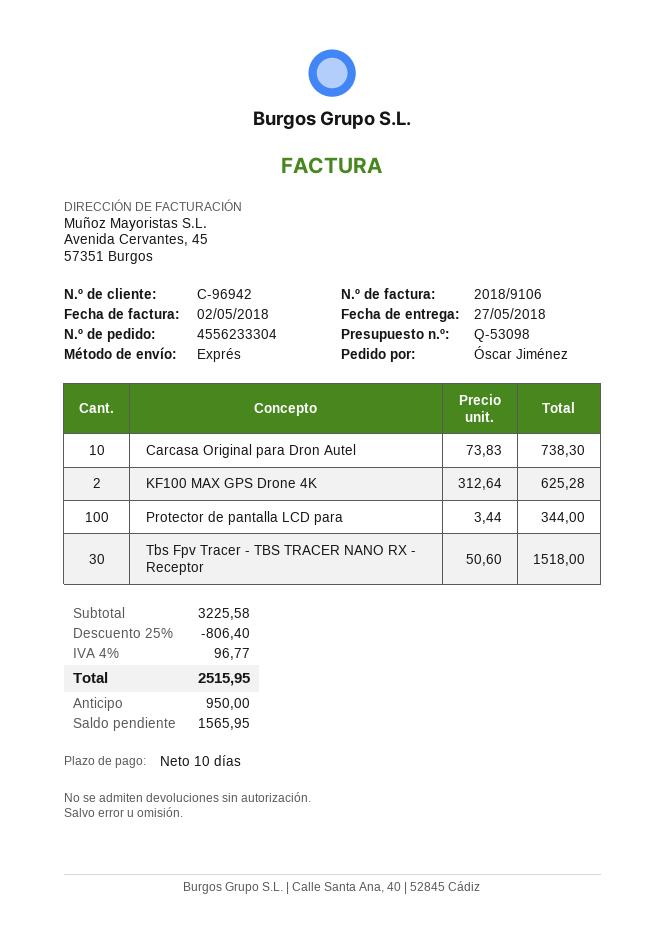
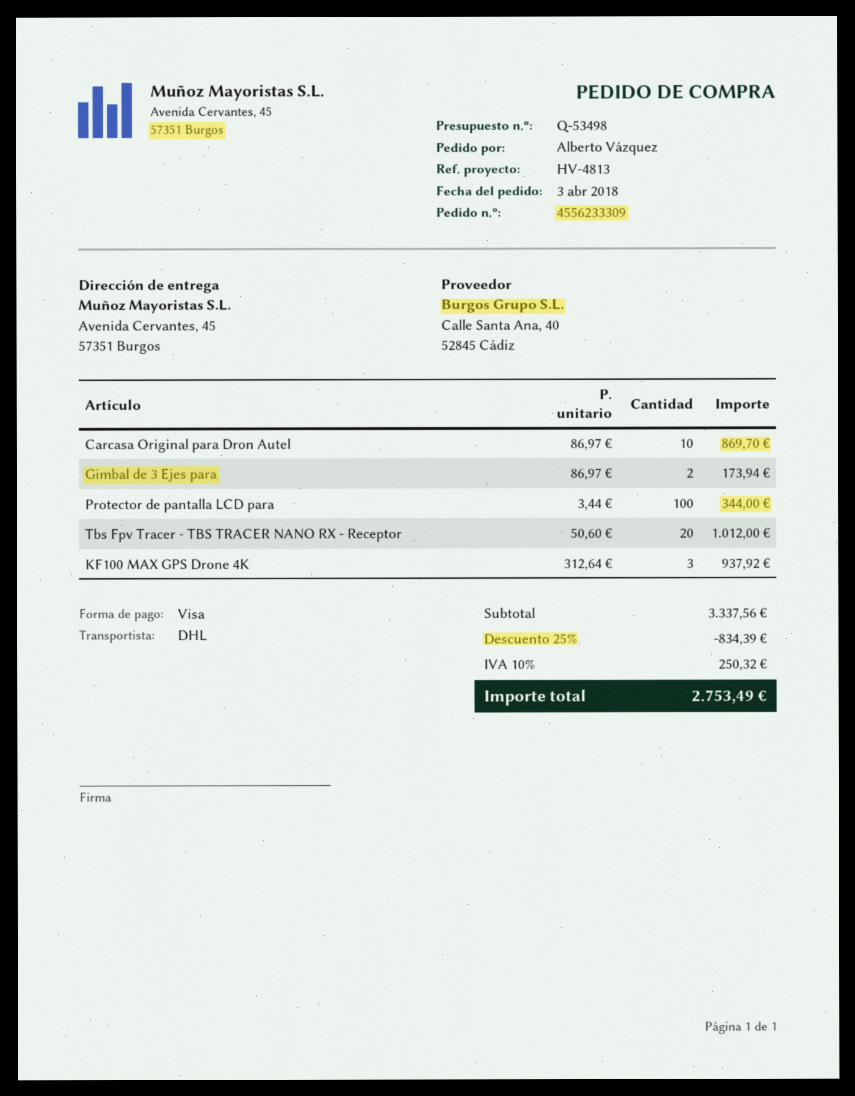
quote number: Q-53098 -> Q-53498
order number: 4556233304 -> 4556233309
ordered by: Óscar Jiménez -> Alberto Vázquez
shipping method: express -> DHL
Carcasa Original para Dron Autel: 10 x 73.83 = 738.30 -> 10 x 86.97 = 869.70
KF100 MAX GPS Drone 4K: 2 x 312.64 = 625.28 -> 3 x 312.64 = 937.92
Tbs Fpv Tracer - TBS TRACER NANO RX - Receptor: 30 x 50.60 = 1518.00 -> 20 x 50.60 = 1012.00
Gimbal de 3 Ejes para: none -> 2 x 86.97 = 173.94
subtotal: 3225.58 -> 3337.56
discount: 25% = 806.40 -> 25% = 834.39
tax: 4% = 96.77 -> 10% = 250.32
total: 2515.95 -> 2753.49

